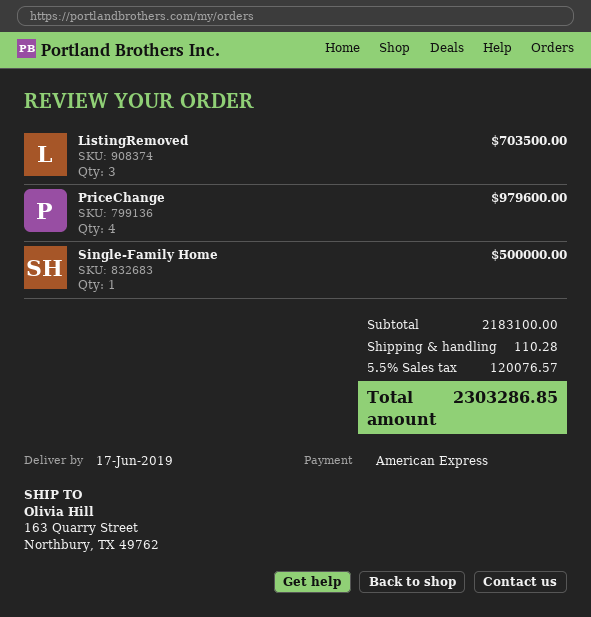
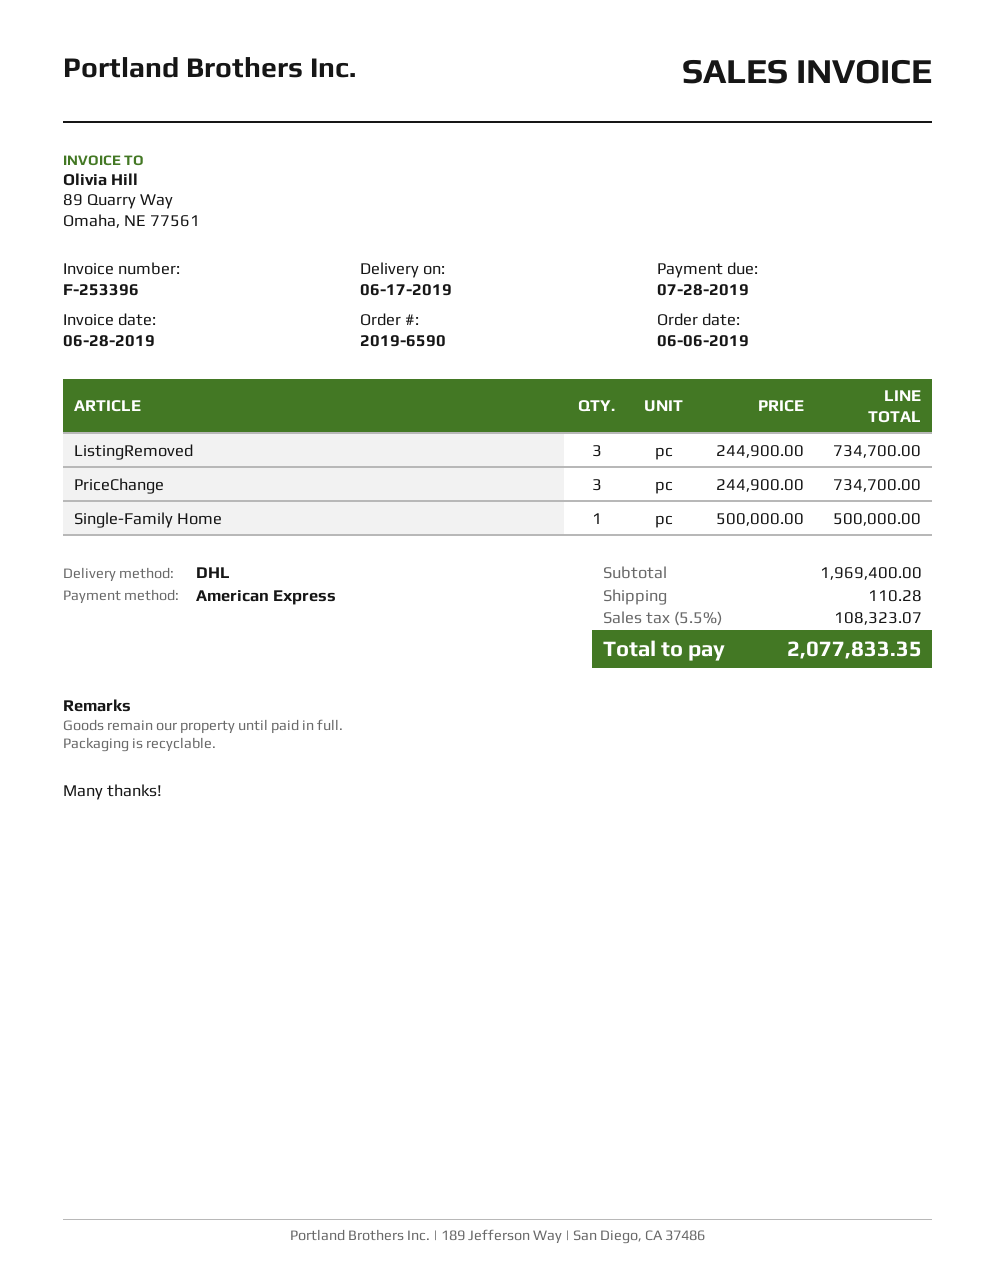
ListingRemoved: 3 for 703500.00 -> 3 for 734700.00
PriceChange: 4 for 979600.00 -> 3 for 734700.00
subtotal: 2183100.00 -> 1969400.00
tax: 5.5% = 120076.57 -> 5.5% = 108323.07
total: 2303286.85 -> 2077833.35

